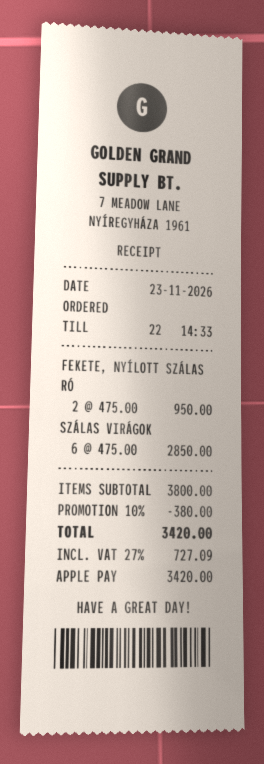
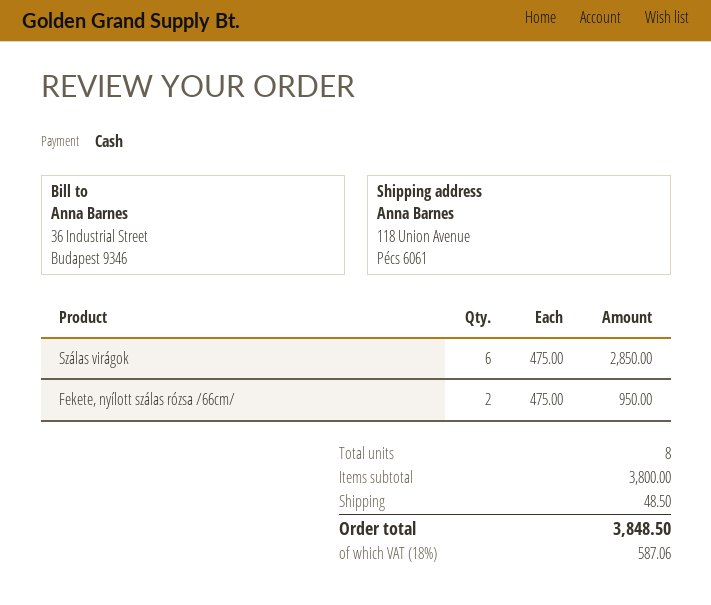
payment method: Apple Pay -> cash
discount: 10% = 380.00 -> none
shipping: none -> 48.50
tax: 27% = 727.09 -> 18% = 587.06
total: 3420.00 -> 3848.50

